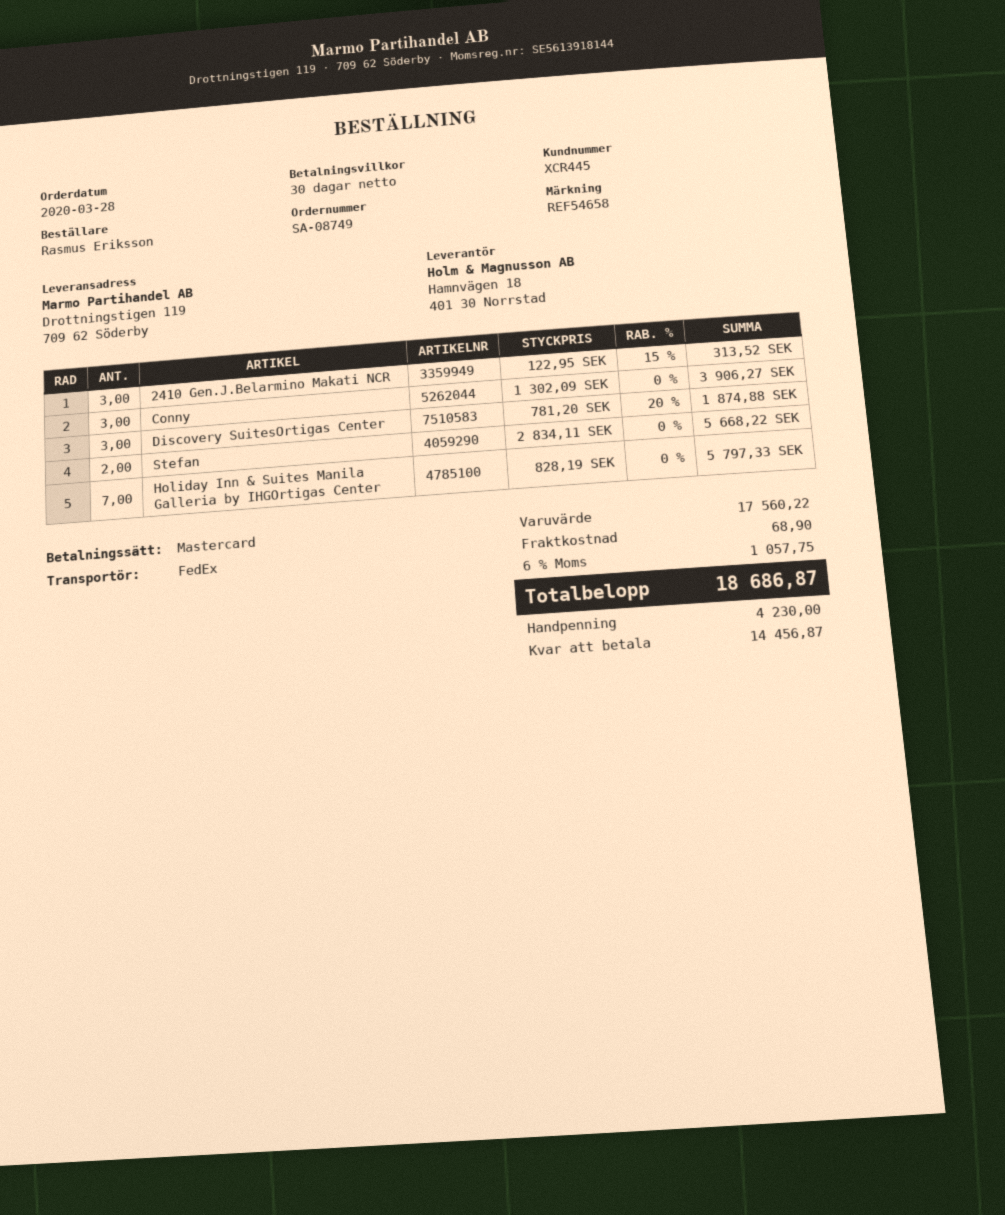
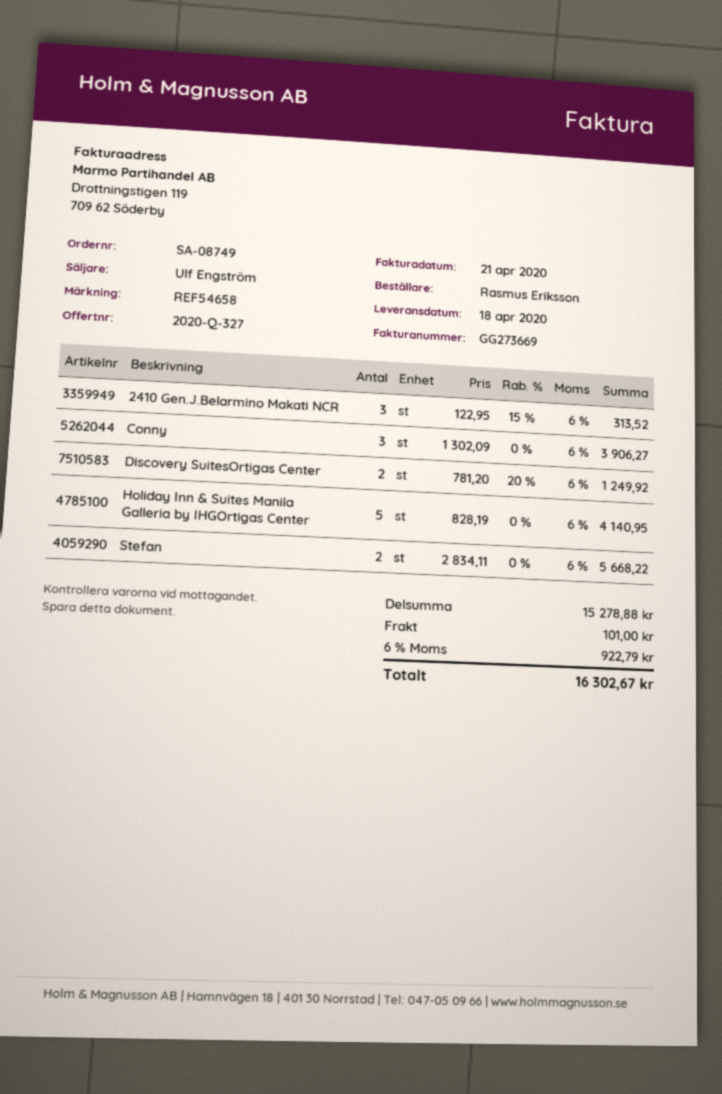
Discovery SuitesOrtigas Center: 3 x 781.20 - 20% = 1874.88 -> 2 x 781.20 - 20% = 1249.92
Holiday Inn & Suites Manila Galleria by IHGOrtigas Center: 7 x 828.19 = 5797.33 -> 5 x 828.19 = 4140.95
subtotal: 17560.22 -> 15278.88
shipping: 68.90 -> 101.00
tax: 6% = 1057.75 -> 6% = 922.79
total: 18686.87 -> 16302.67

